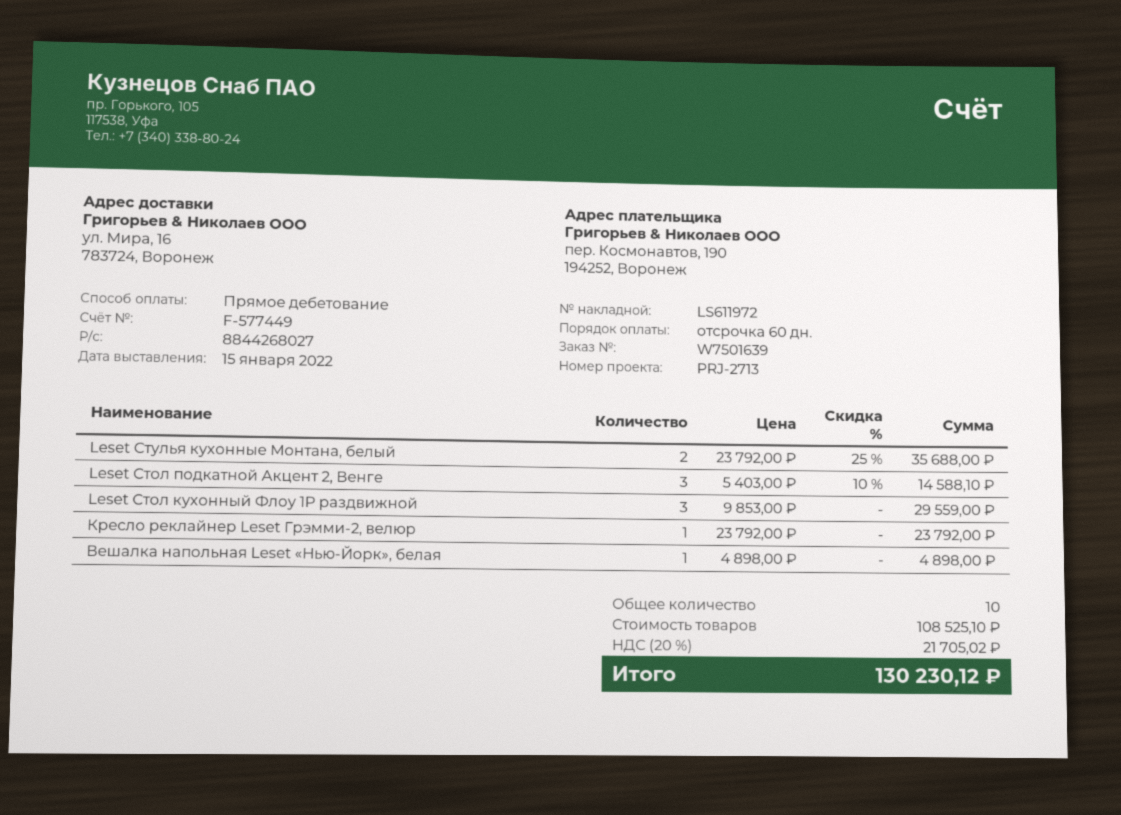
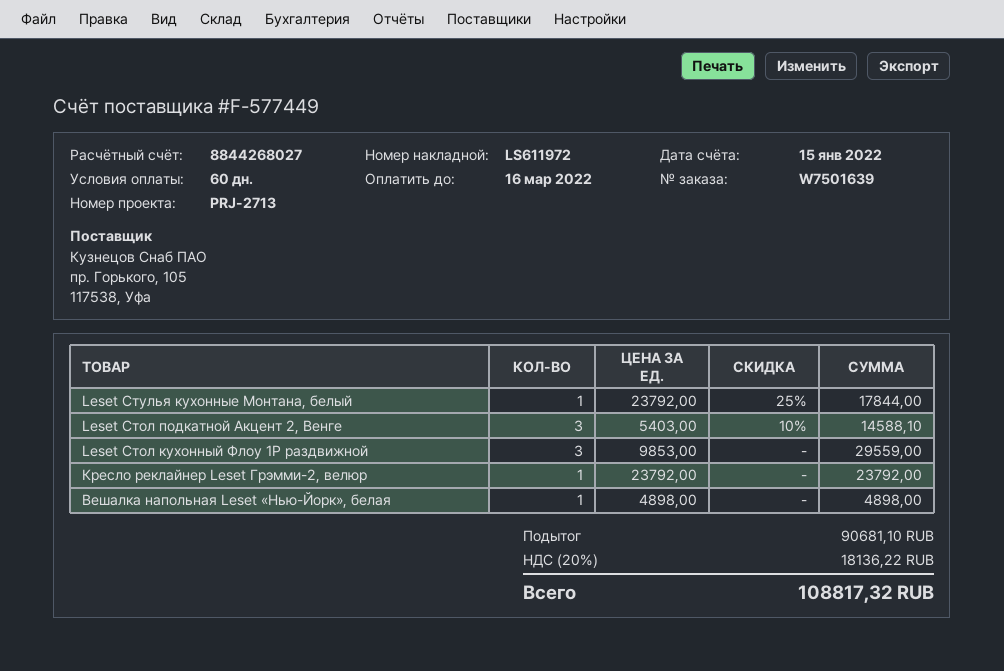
Leset Стулья кухонные Монтана, белый: 2 x 23792.00 - 25% = 35688.00 -> 1 x 23792.00 - 25% = 17844.00
subtotal: 108525.10 -> 90681.10
tax: 20% = 21705.02 -> 20% = 18136.22
total: 130230.12 -> 108817.32

